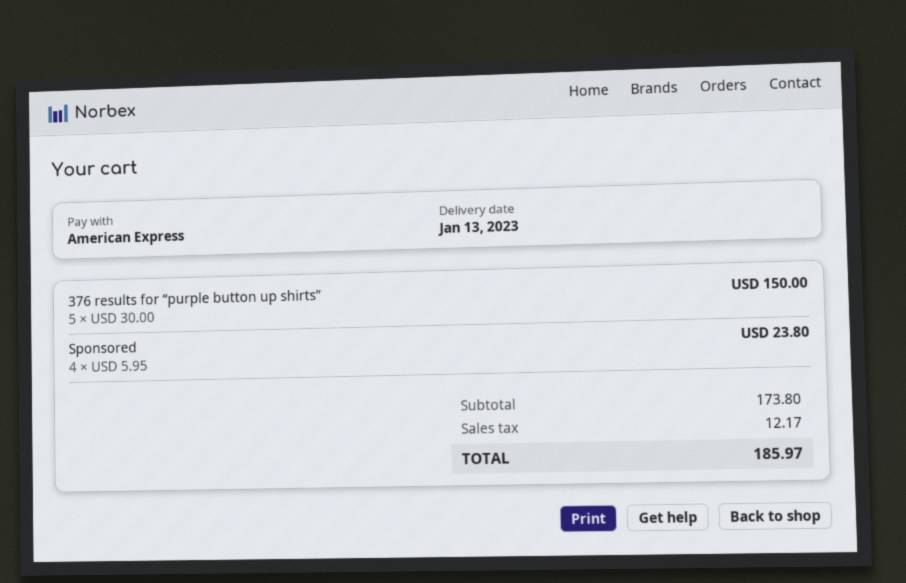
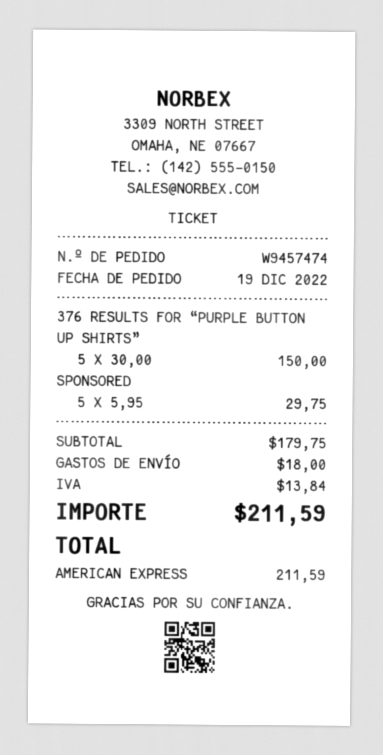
Sponsored: 4 x 5.95 = 23.80 -> 5 x 5.95 = 29.75
subtotal: 173.80 -> 179.75
shipping: none -> 18.00
tax: 12.17 -> 13.84
total: 185.97 -> 211.59

